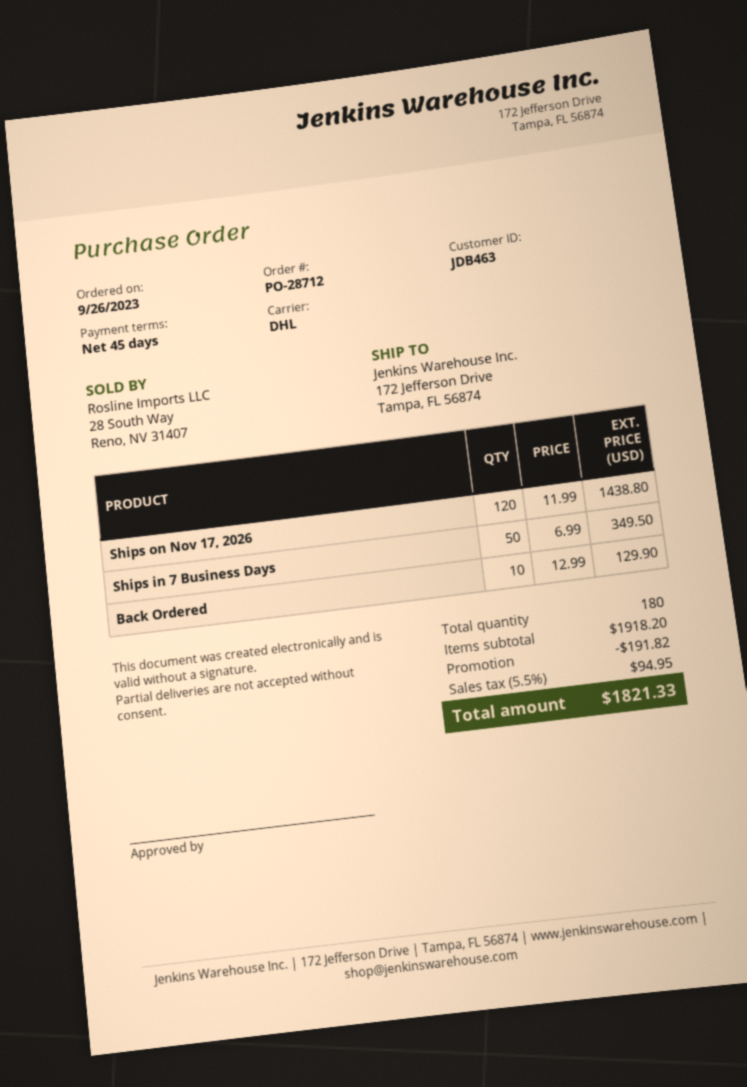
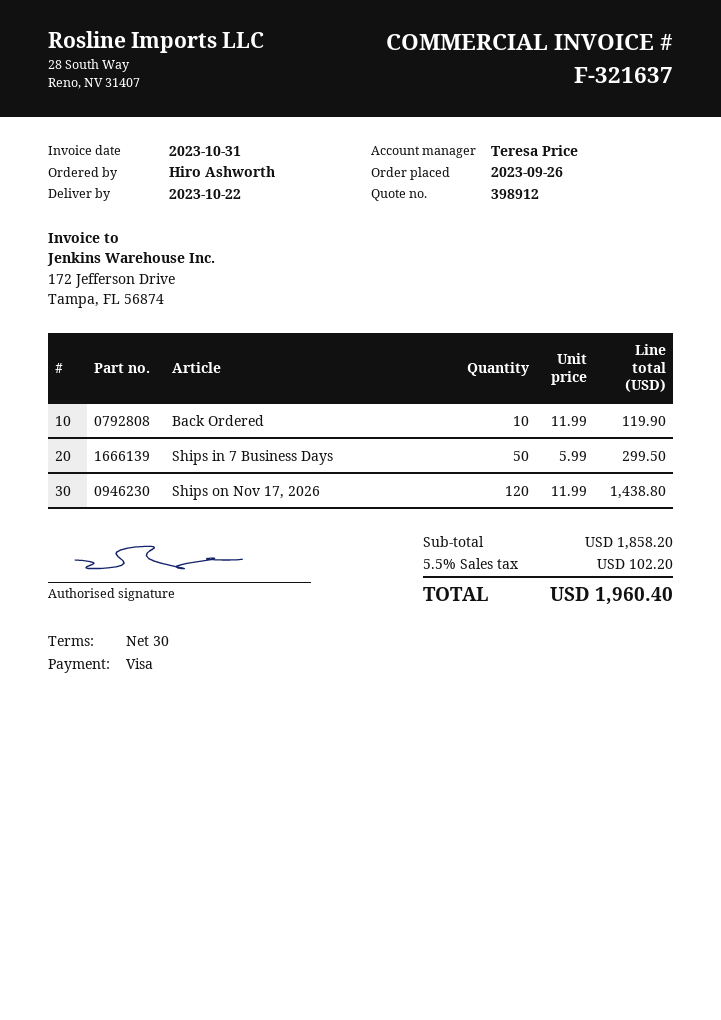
payment terms: 45 days -> 30 days
Ships in 7 Business Days: 50 x 6.99 = 349.50 -> 50 x 5.99 = 299.50
Back Ordered: 10 x 12.99 = 129.90 -> 10 x 11.99 = 119.90
subtotal: 1918.20 -> 1858.20
discount: 191.82 -> none
tax: 5.5% = 94.95 -> 5.5% = 102.20
total: 1821.33 -> 1960.40

